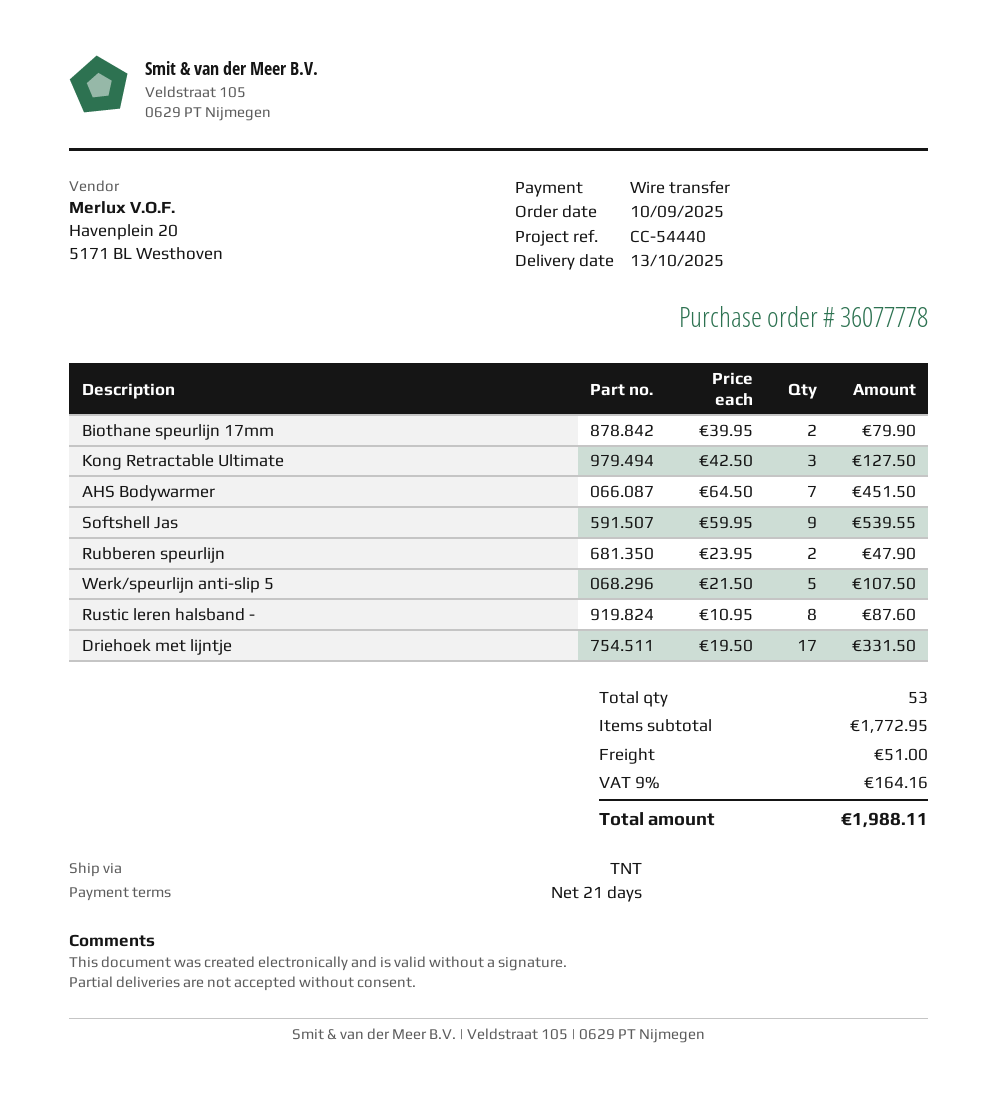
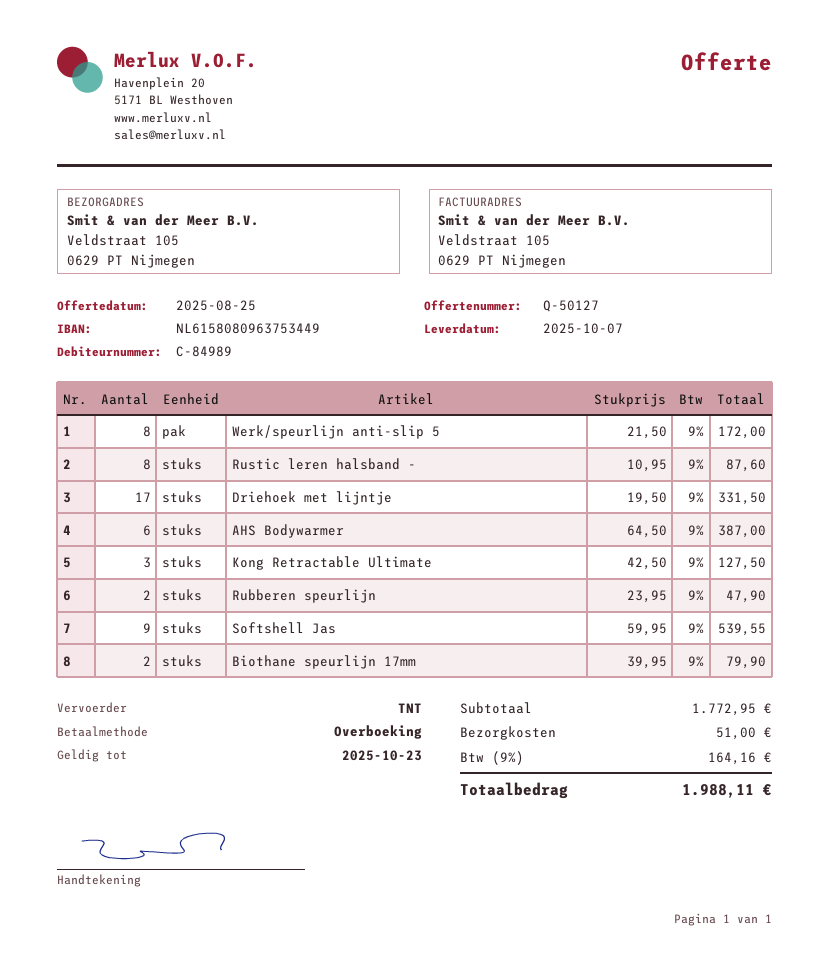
delivery date: 2025-10-13 -> 2025-10-07
AHS Bodywarmer: 7 x 64.50 = 451.50 -> 6 x 64.50 = 387.00
Werk/speurlijn anti-slip 5: 5 x 21.50 = 107.50 -> 8 x 21.50 = 172.00

